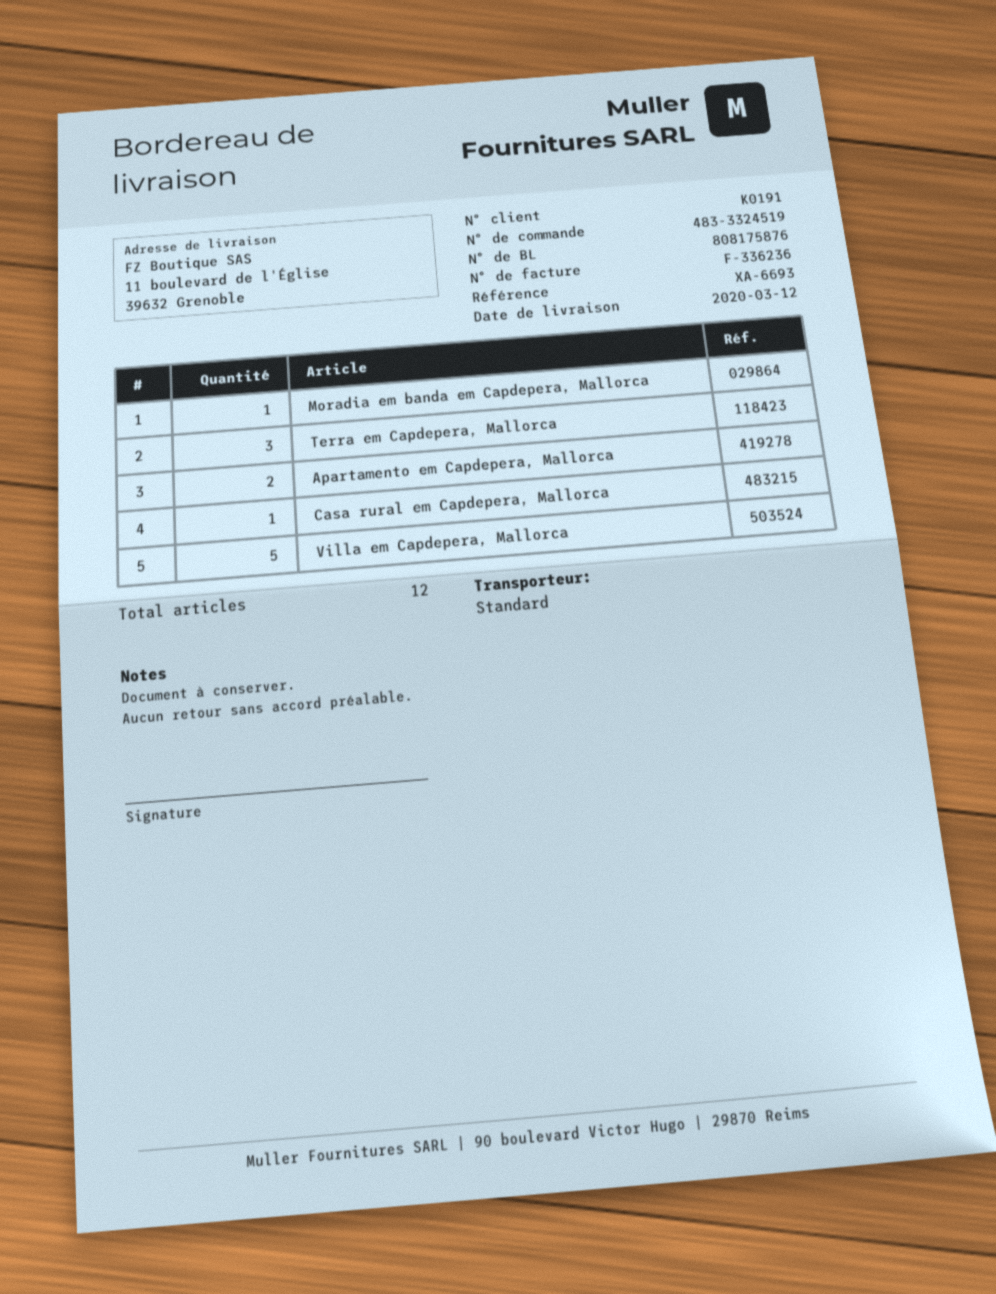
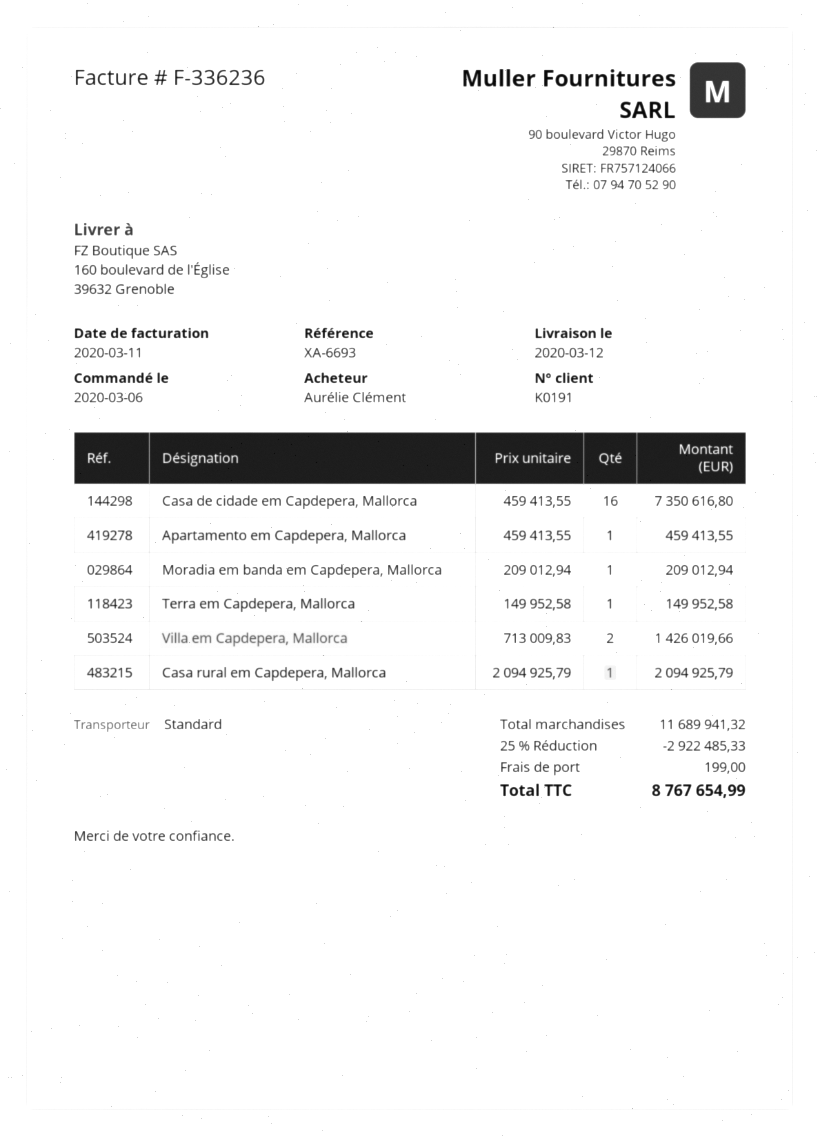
ship to: 11 boulevard de l'Église, 39632 Grenoble -> 160 boulevard de l'Église, 39632 Grenoble
Terra em Capdepera, Mallorca: 3 -> 1
Apartamento em Capdepera, Mallorca: 2 -> 1
Villa em Capdepera, Mallorca: 5 -> 2
Casa de cidade em Capdepera, Mallorca: none -> 16

